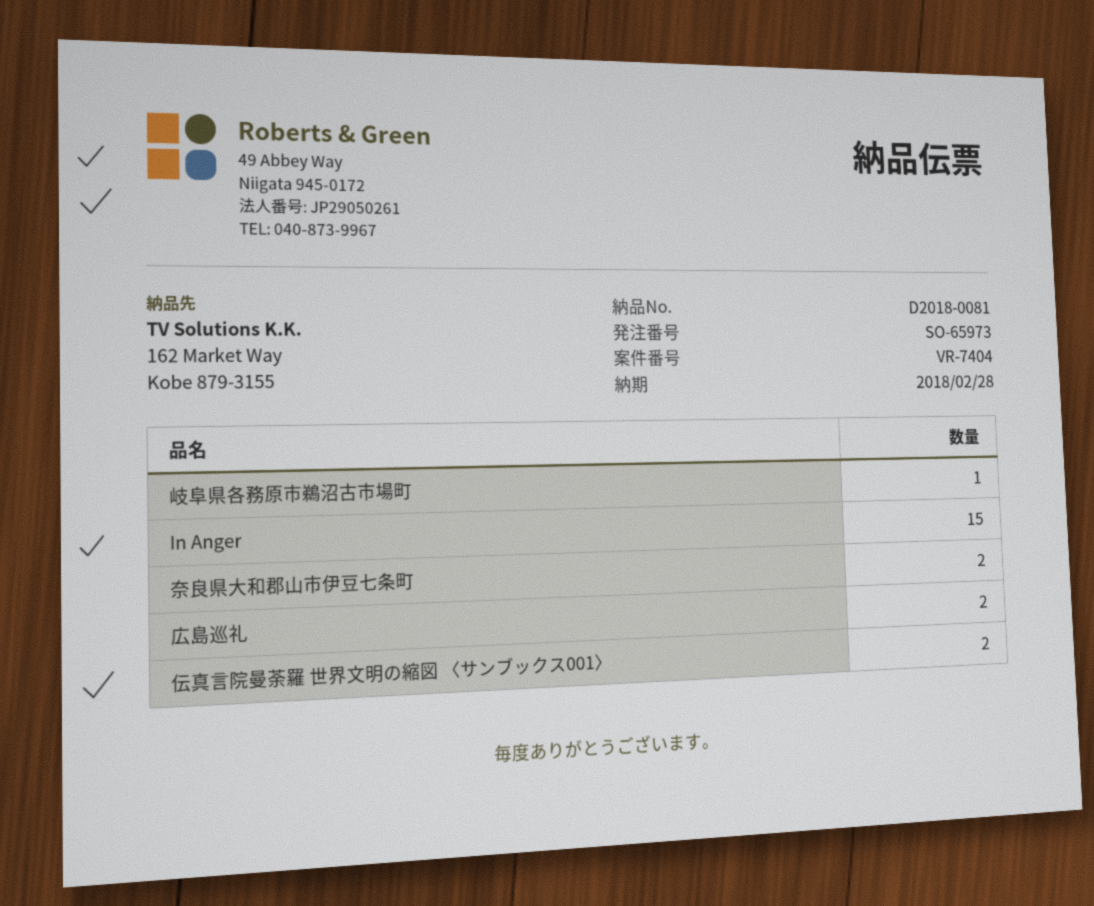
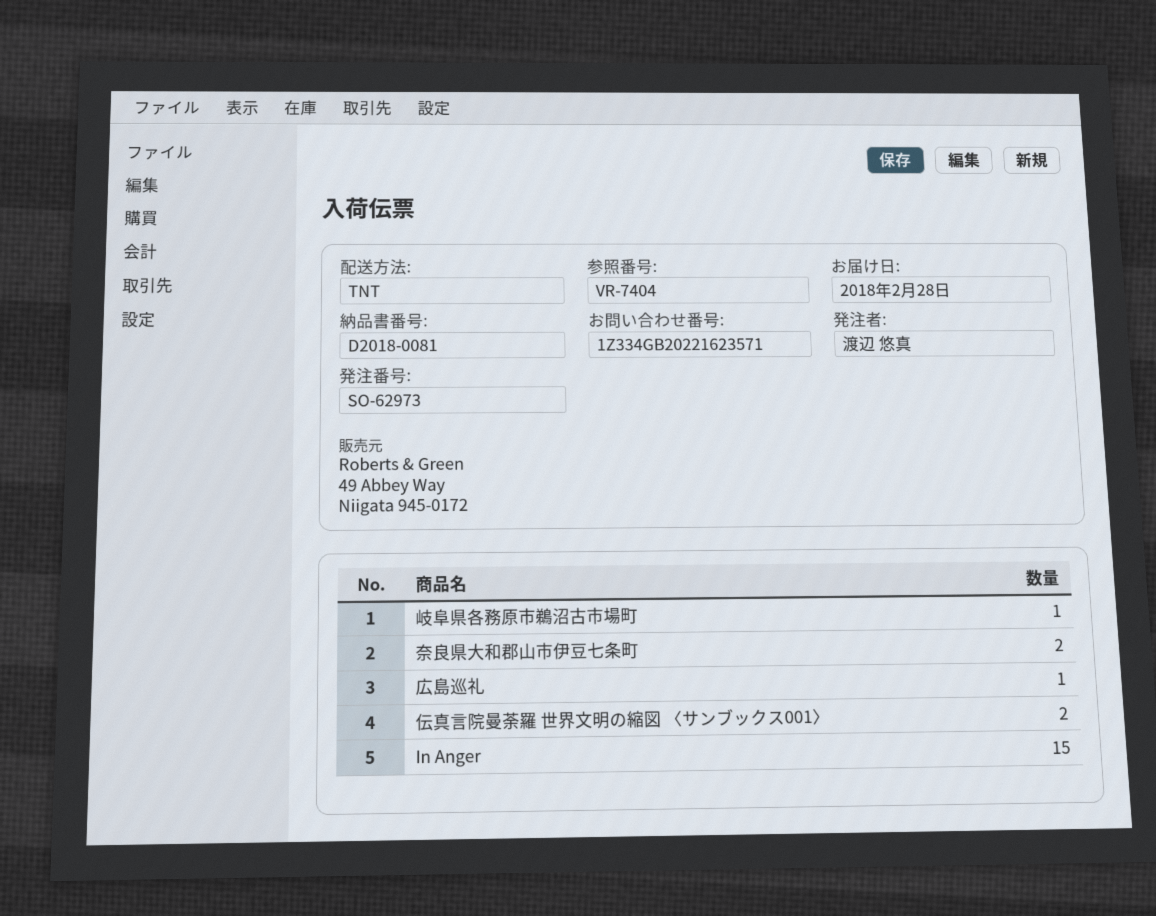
order number: SO-65973 -> SO-62973
広島巡礼: 2 -> 1

